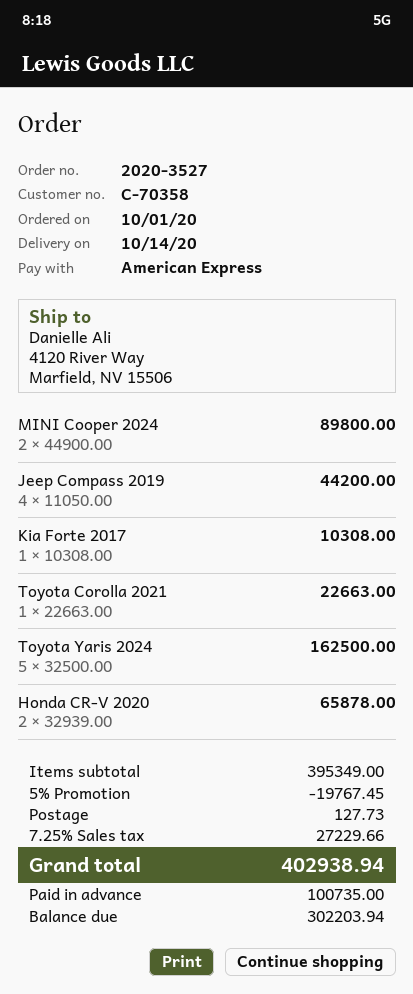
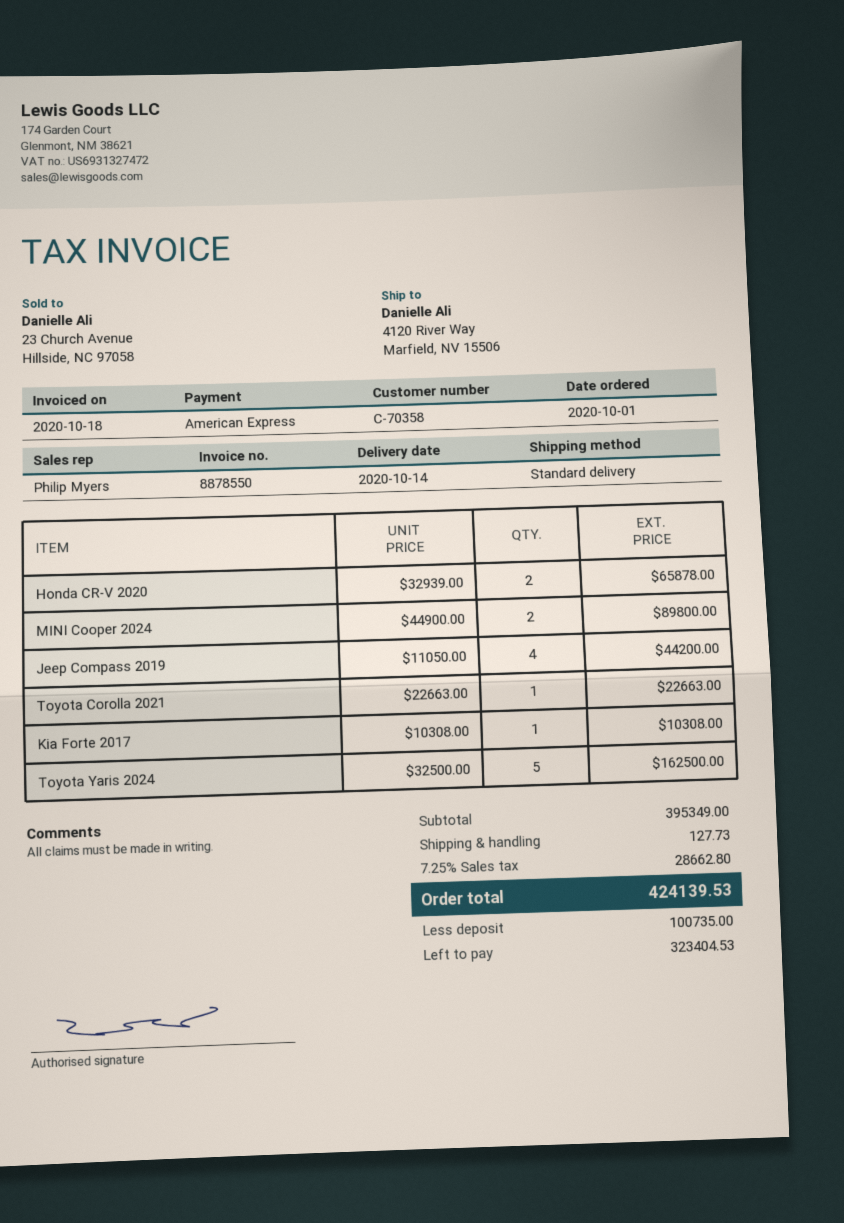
discount: 5% = 19767.45 -> none
tax: 7.25% = 27229.66 -> 7.25% = 28662.80
total: 402938.94 -> 424139.53
balance: 302203.94 -> 323404.53

